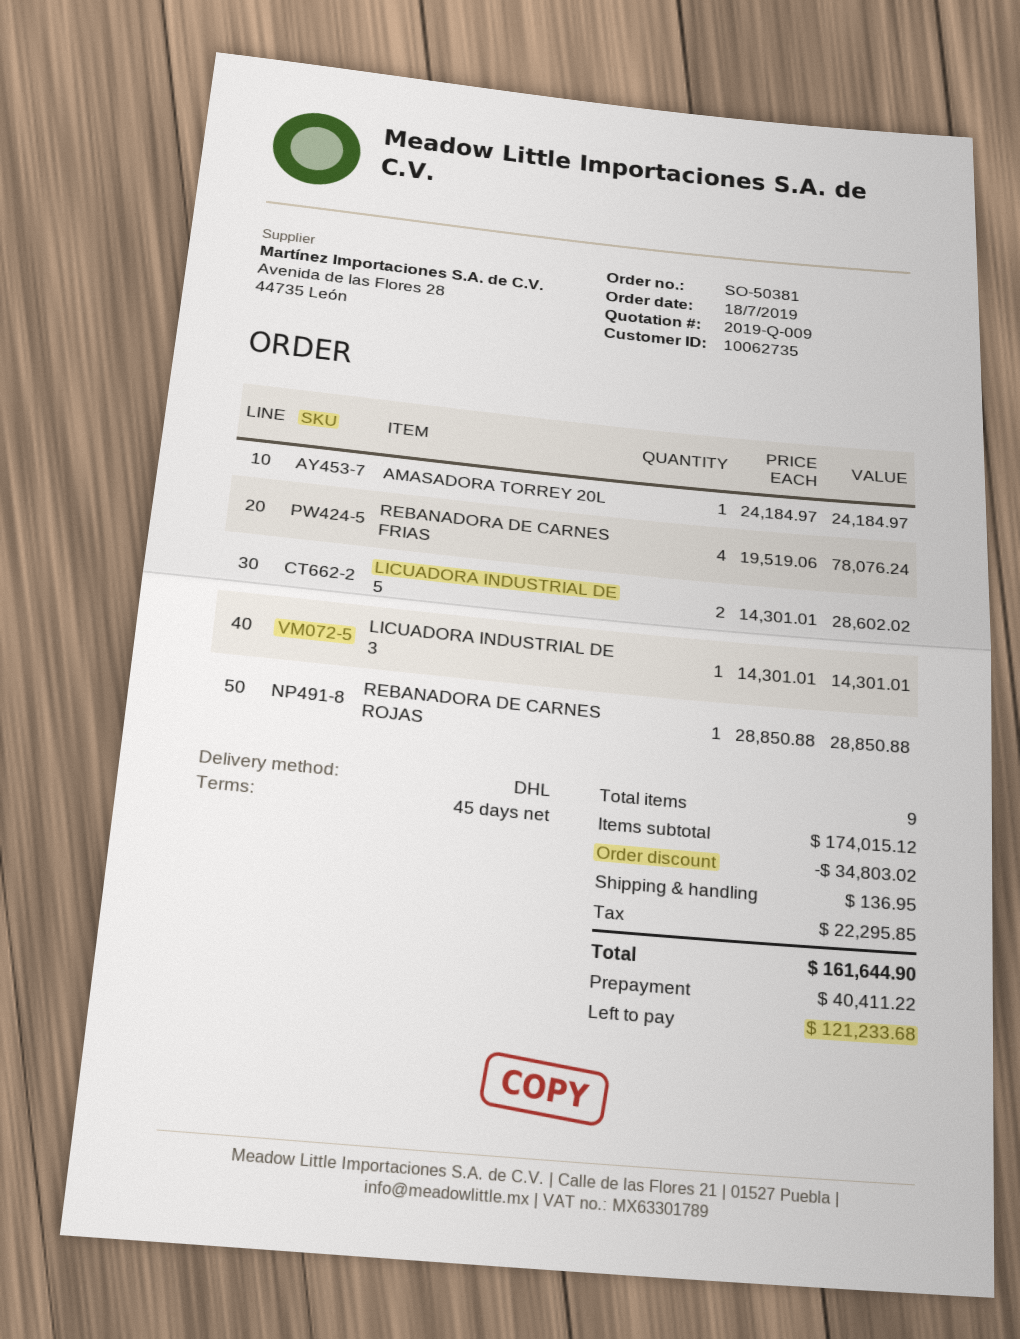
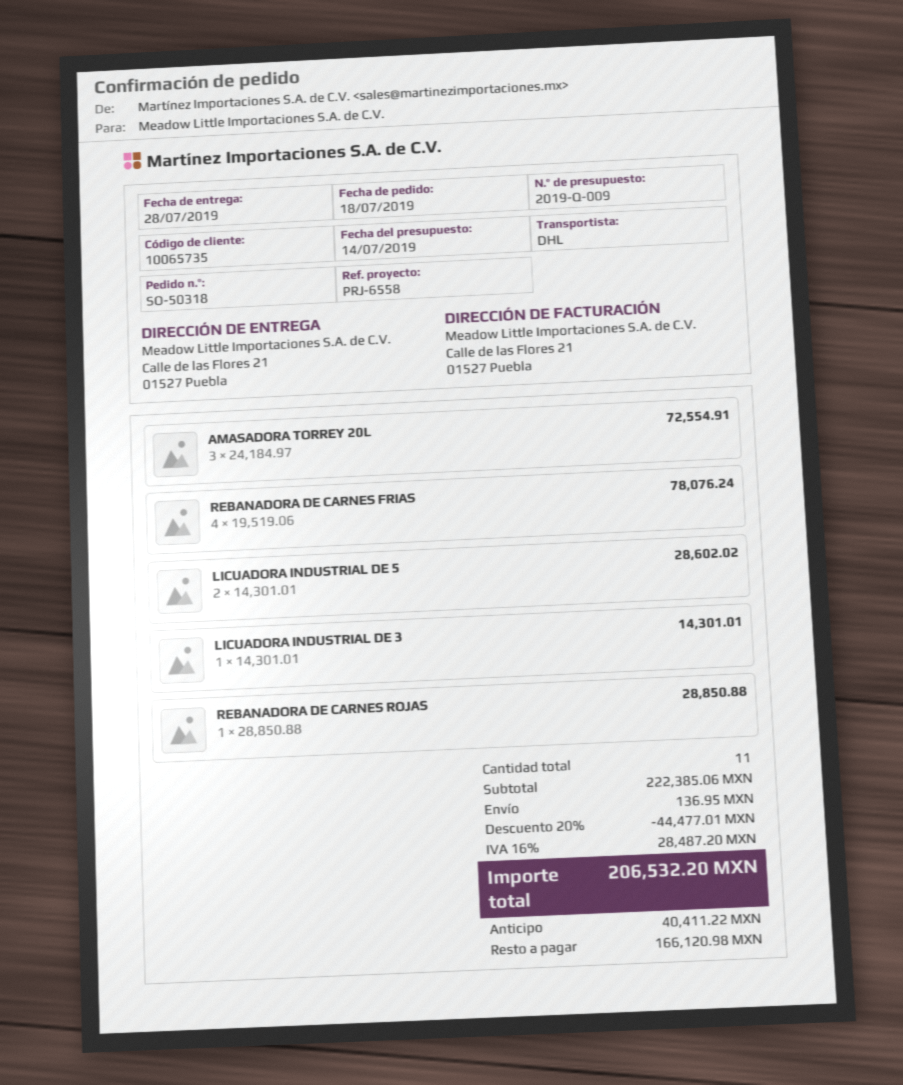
order number: SO-50381 -> SO-50318
customer number: 10062735 -> 10065735
AMASADORA TORREY 20L: 1 x 24184.97 = 24184.97 -> 3 x 24184.97 = 72554.91
total quantity: 9 -> 11
subtotal: 174015.12 -> 222385.06
discount: 34803.02 -> 44477.01
tax: 22295.85 -> 28487.20
total: 161644.90 -> 206532.20
balance: 121233.68 -> 166120.98

